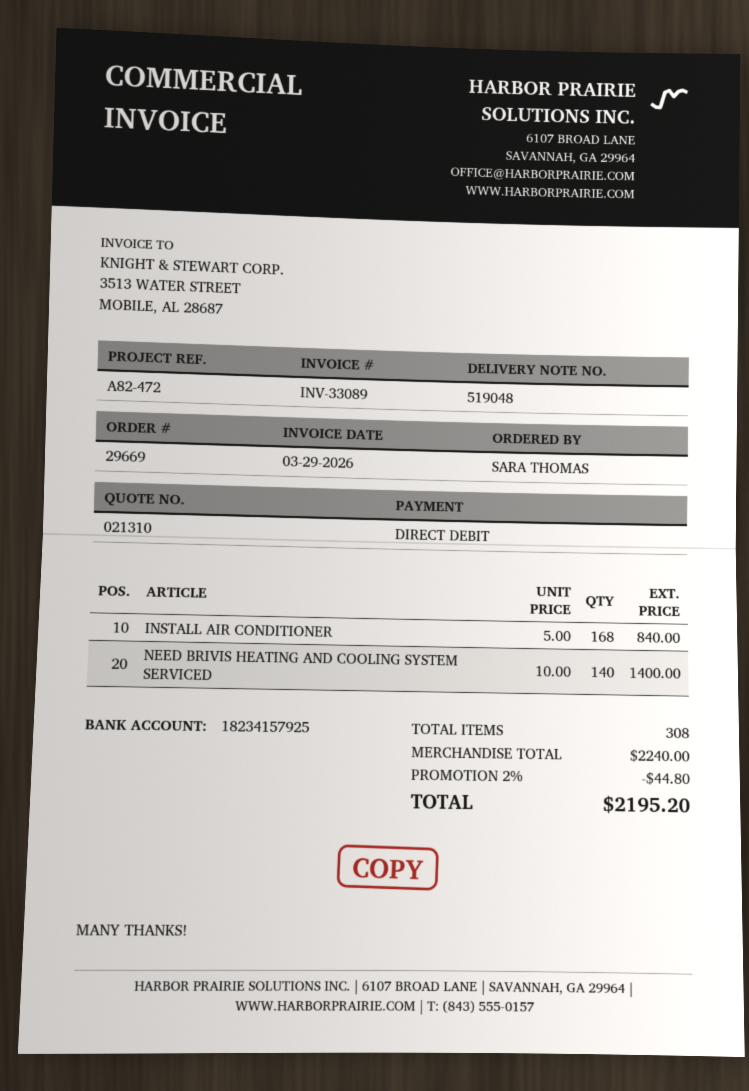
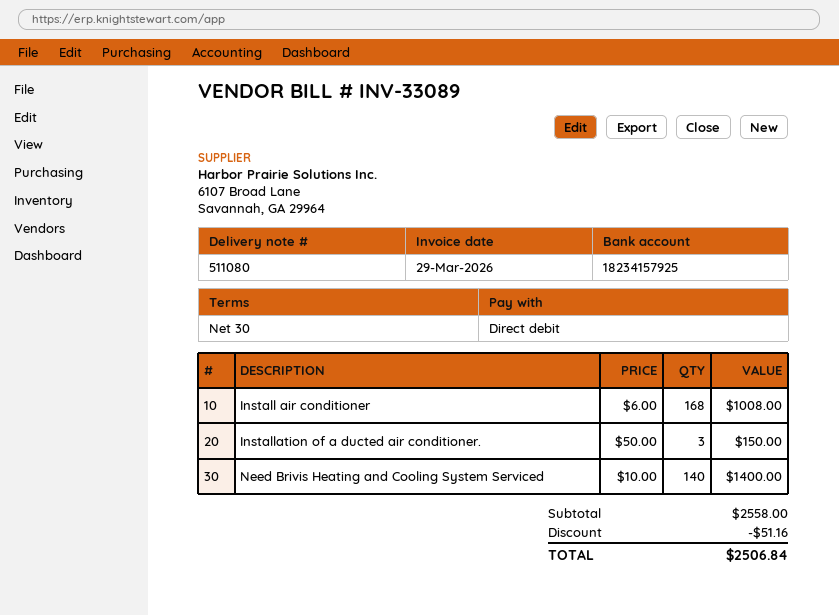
delivery note number: 519048 -> 511080
INSTALL AIR CONDITIONER: 168 x 5.00 = 840.00 -> 168 x 6.00 = 1008.00
Installation of a ducted air conditioner.: none -> 3 x 50.00 = 150.00
subtotal: 2240.00 -> 2558.00
discount: 44.80 -> 51.16
total: 2195.20 -> 2506.84

